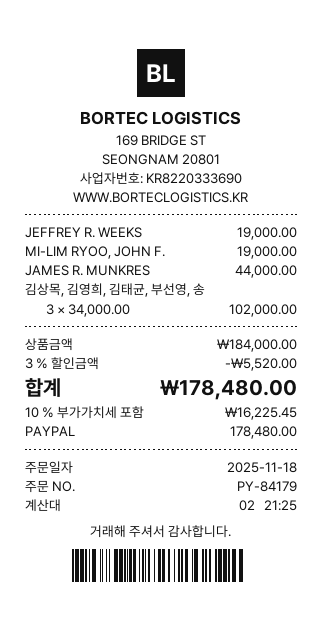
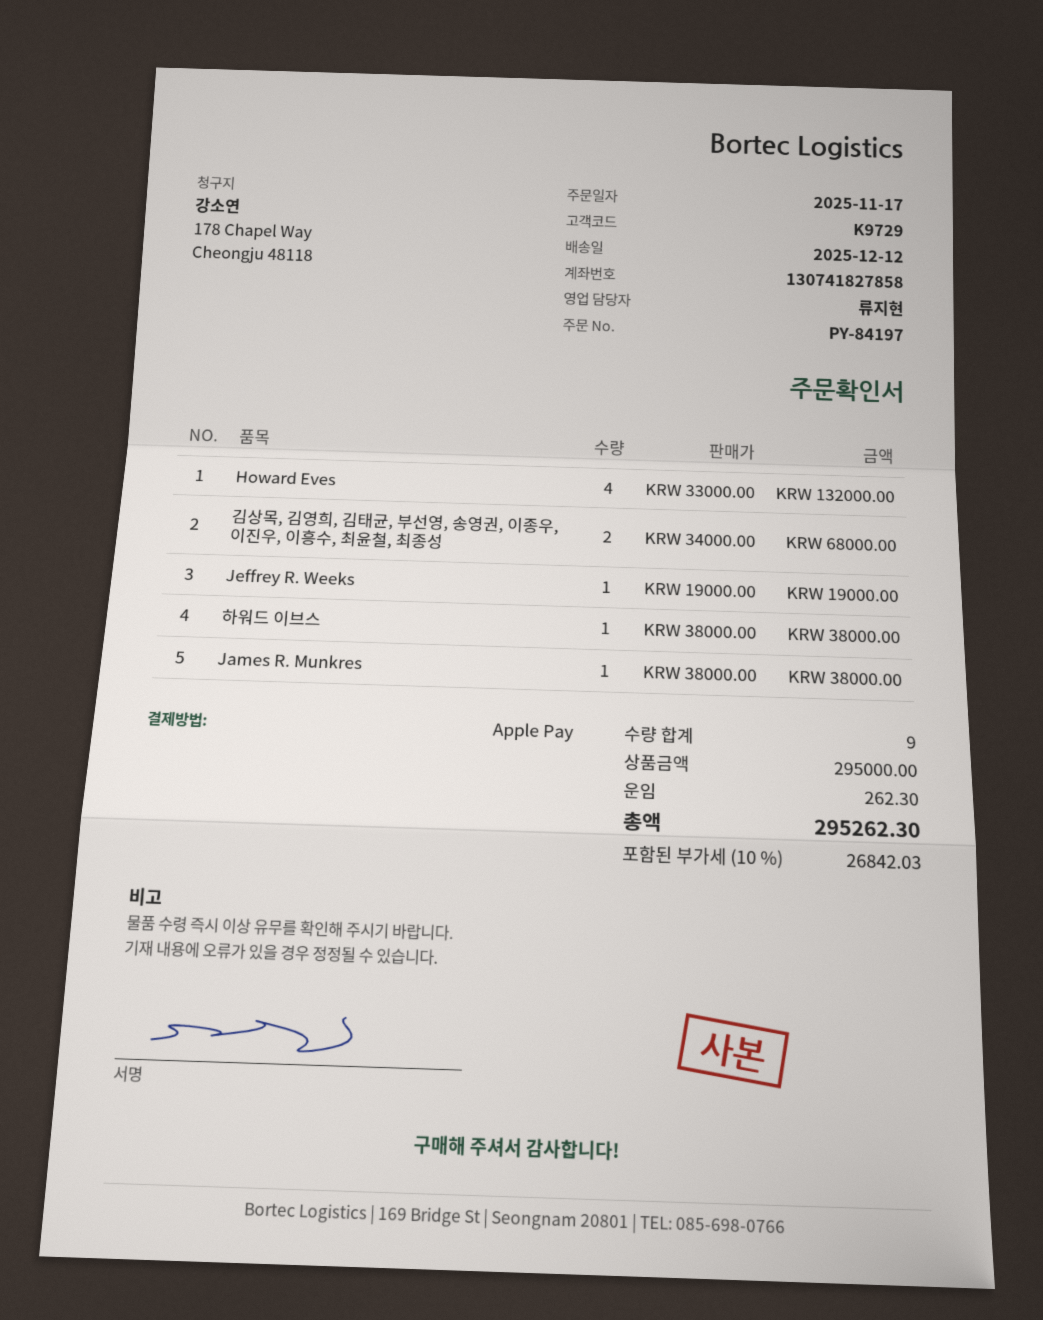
order number: PY-84179 -> PY-84197
order date: 2025-11-18 -> 2025-11-17
payment method: PayPal -> Apple Pay
MI-LIM RYOO, JOHN F.: 1 x 19000.00 = 19000.00 -> none
JAMES R. MUNKRES: 1 x 44000.00 = 44000.00 -> 1 x 38000.00 = 38000.00
김상목, 김영희, 김태균, 부선영, 송: 3 x 34000.00 = 102000.00 -> 2 x 34000.00 = 68000.00
Howard Eves: none -> 4 x 33000.00 = 132000.00
하워드 이브스: none -> 1 x 38000.00 = 38000.00
subtotal: 184000.00 -> 295000.00
discount: 3% = 5520.00 -> none
shipping: none -> 262.30
tax: 10% = 16225.45 -> 10% = 26842.03
total: 178480.00 -> 295262.30

